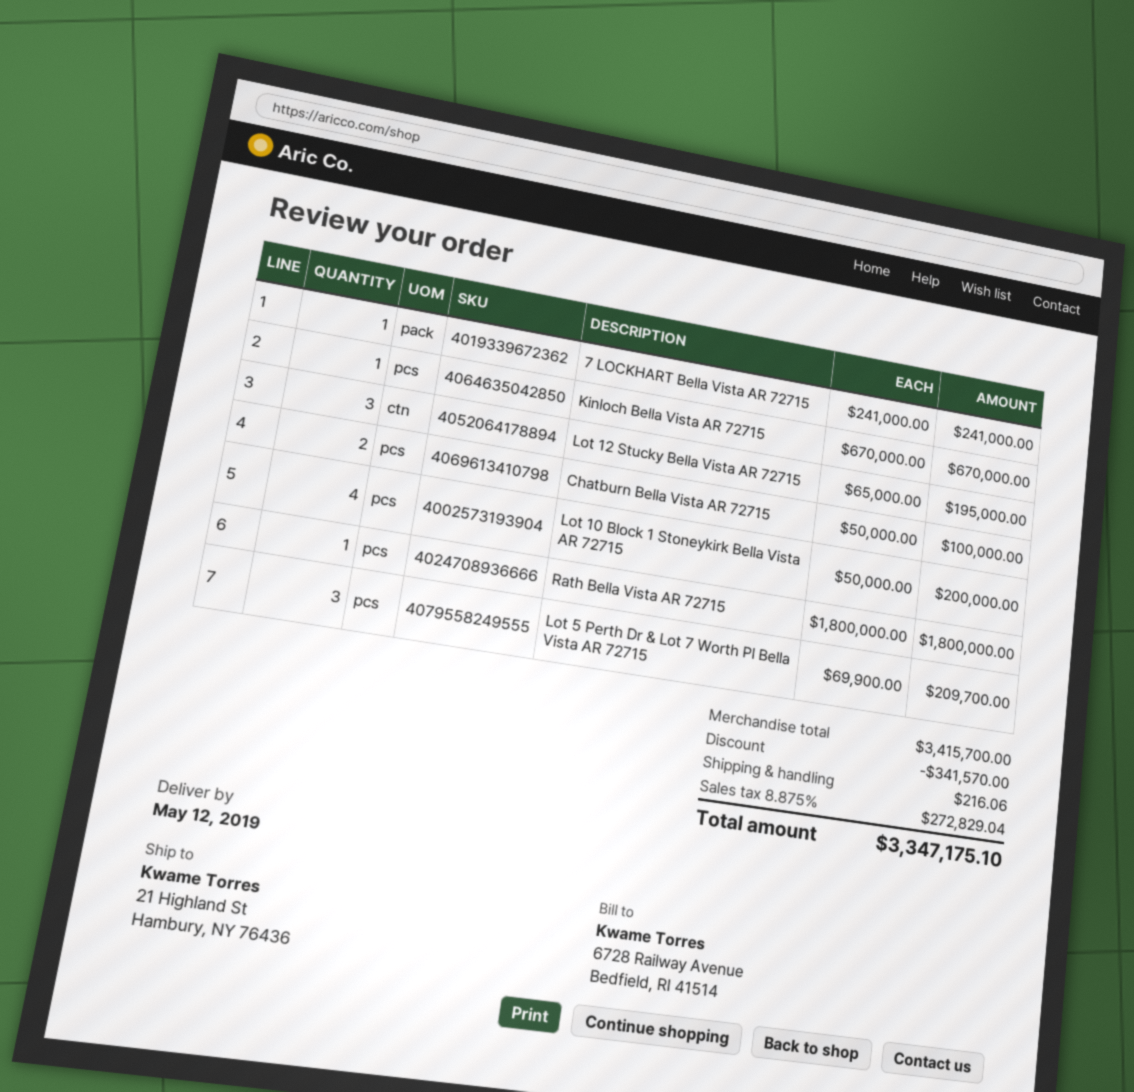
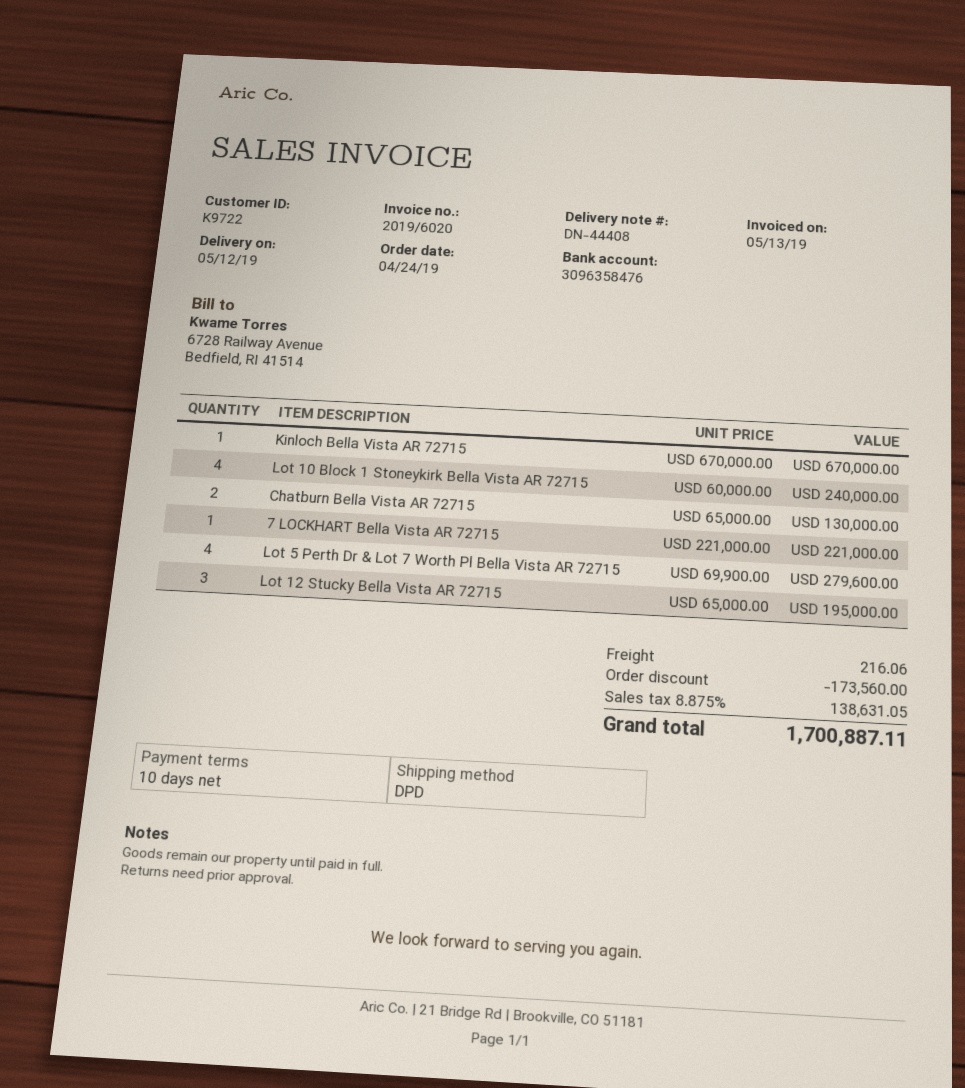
7 LOCKHART Bella Vista AR 72715: 1 x 241000.00 = 241000.00 -> 1 x 221000.00 = 221000.00
Chatburn Bella Vista AR 72715: 2 x 50000.00 = 100000.00 -> 2 x 65000.00 = 130000.00
Lot 10 Block 1 Stoneykirk Bella Vista AR 72715: 4 x 50000.00 = 200000.00 -> 4 x 60000.00 = 240000.00
Rath Bella Vista AR 72715: 1 x 1800000.00 = 1800000.00 -> none
Lot 5 Perth Dr & Lot 7 Worth Pl Bella Vista AR 72715: 3 x 69900.00 = 209700.00 -> 4 x 69900.00 = 279600.00
discount: 341570.00 -> 173560.00
tax: 8.875% = 272829.04 -> 8.875% = 138631.05
total: 3347175.10 -> 1700887.11

